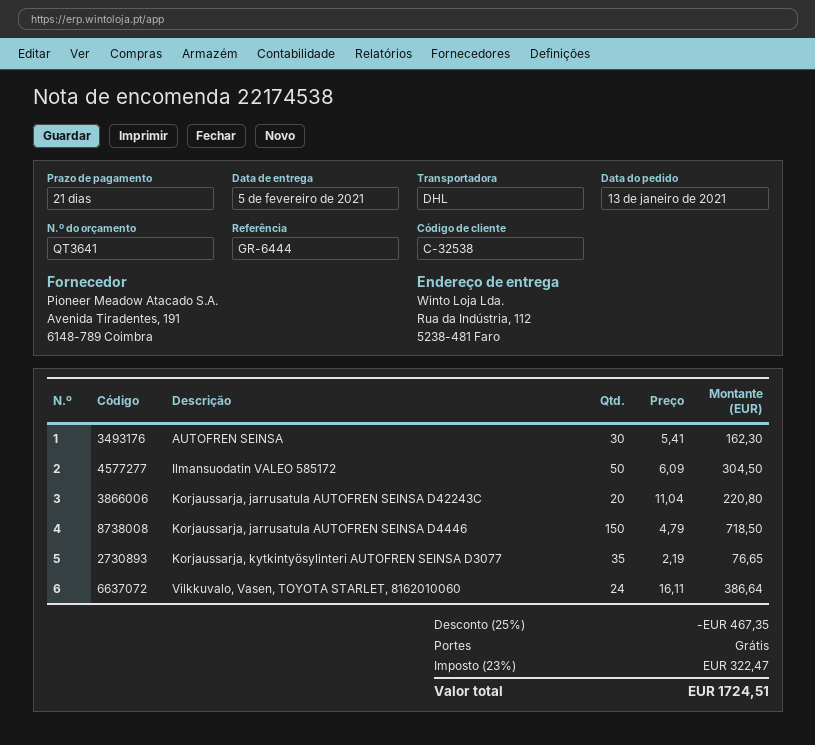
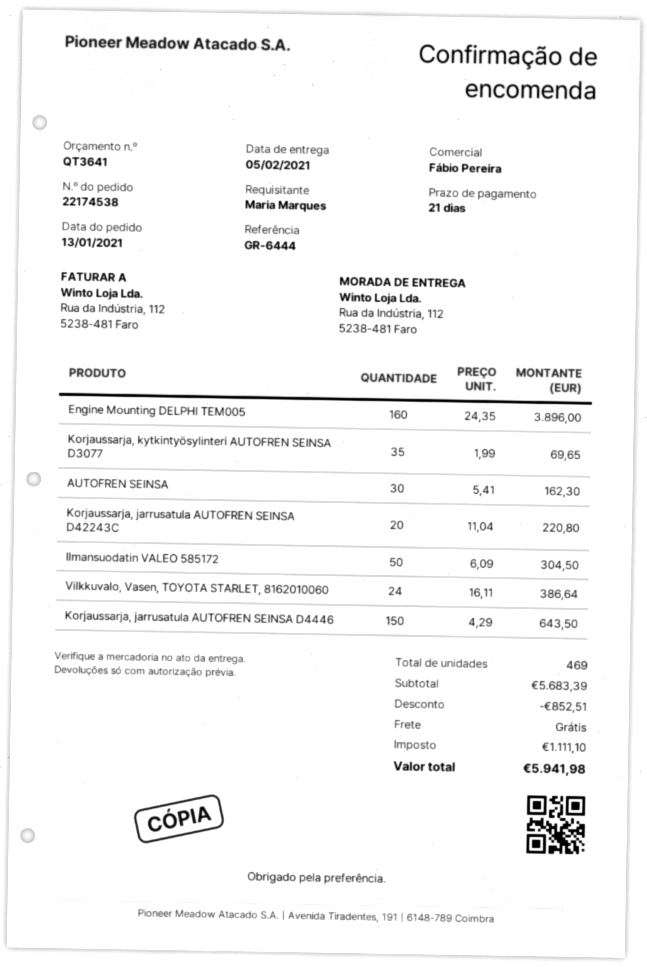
Korjaussarja, jarrusatula AUTOFREN SEINSA D4446: 150 x 4.79 = 718.50 -> 150 x 4.29 = 643.50
Korjaussarja, kytkintyösylinteri AUTOFREN SEINSA D3077: 35 x 2.19 = 76.65 -> 35 x 1.99 = 69.65
Engine Mounting DELPHI TEM005: none -> 160 x 24.35 = 3896.00
discount: 467.35 -> 852.51
tax: 322.47 -> 1111.10
total: 1724.51 -> 5941.98

